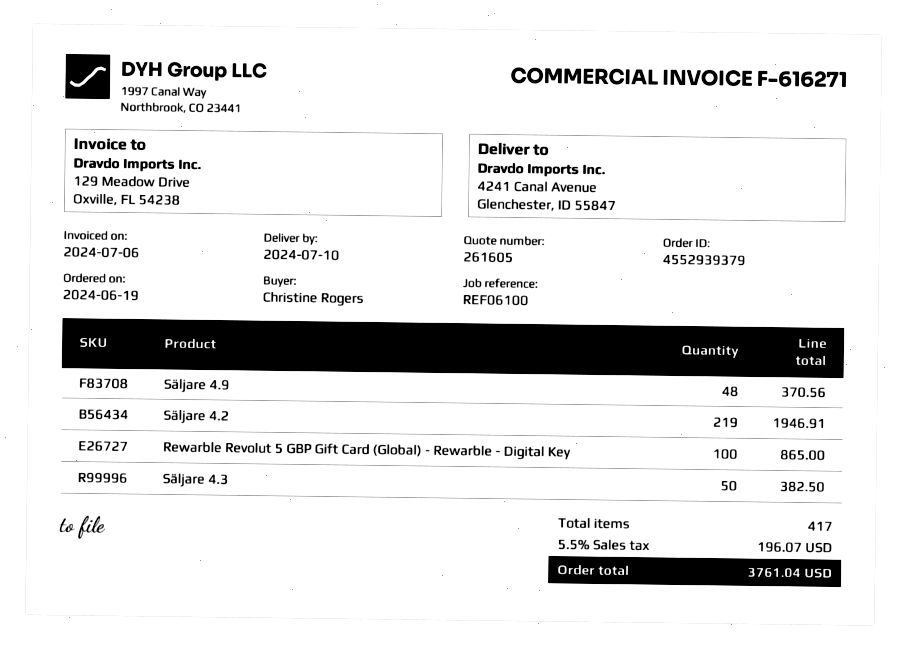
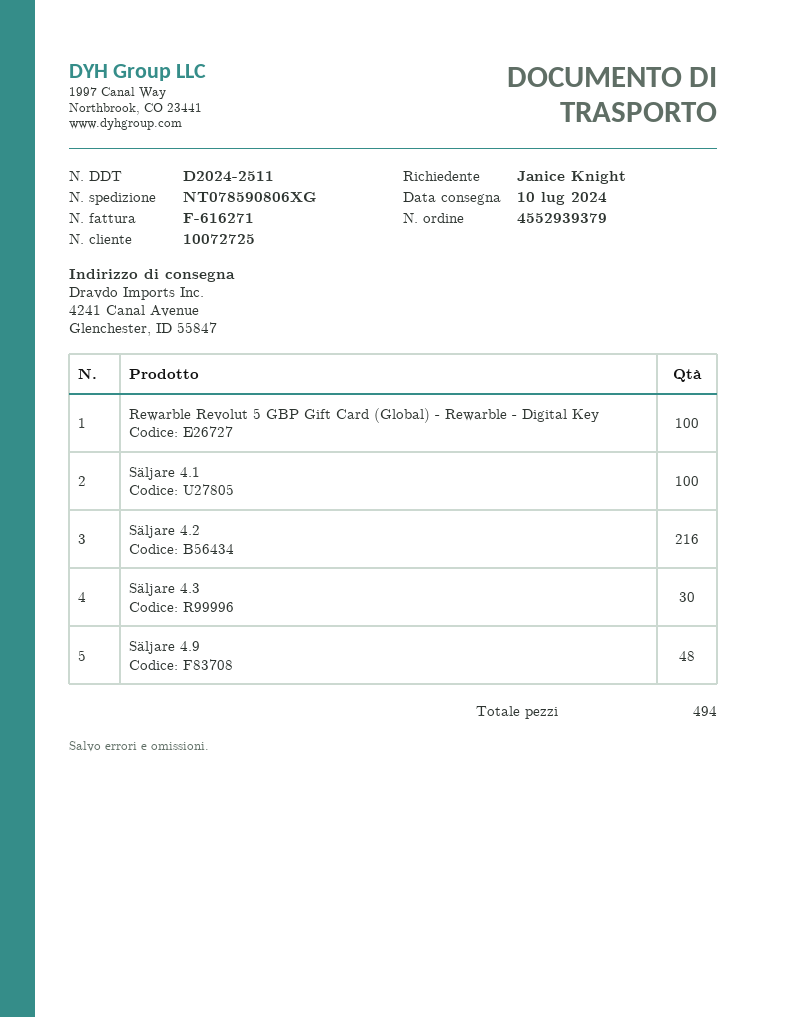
ordered by: Christine Rogers -> Janice Knight
Säljare 4.2: 219 -> 216
Säljare 4.3: 50 -> 30
Säljare 4.1: none -> 100
total quantity: 417 -> 494

